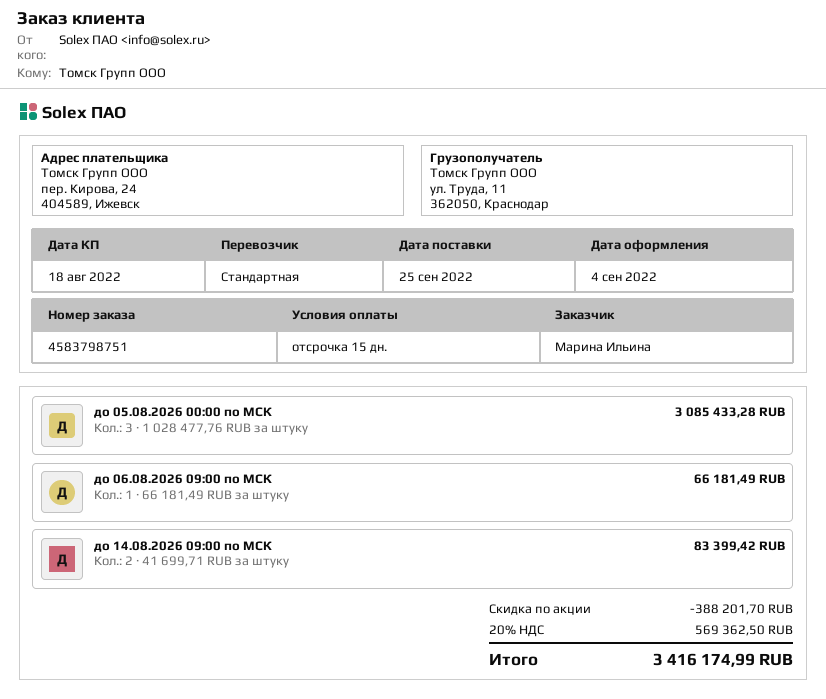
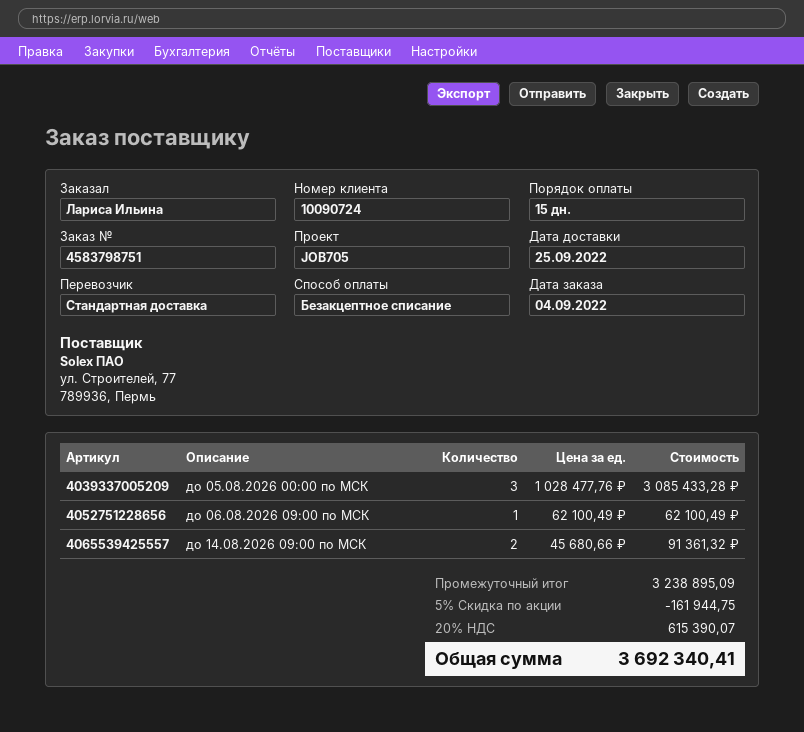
ordered by: Марина Ильина -> Лариса Ильина
до 06.08.2026 09:00 по МСК: 1 x 66181.49 = 66181.49 -> 1 x 62100.49 = 62100.49
до 14.08.2026 09:00 по МСК: 2 x 41699.71 = 83399.42 -> 2 x 45680.66 = 91361.32
discount: 388201.70 -> 161944.75
tax: 20% = 569362.50 -> 20% = 615390.07
total: 3416174.99 -> 3692340.41

